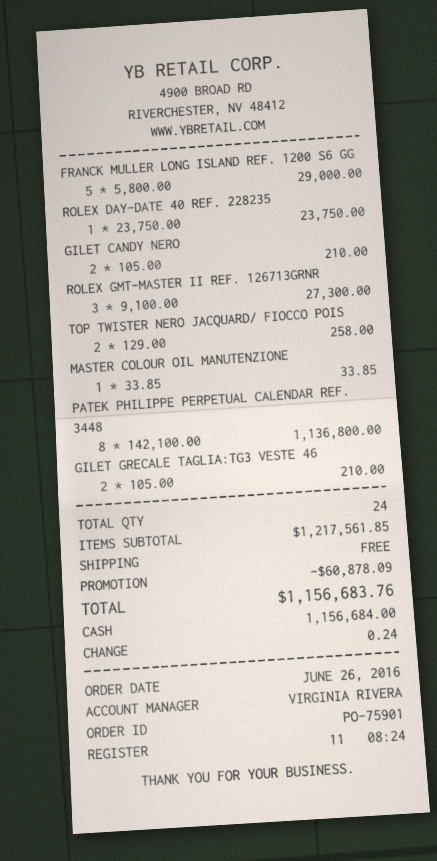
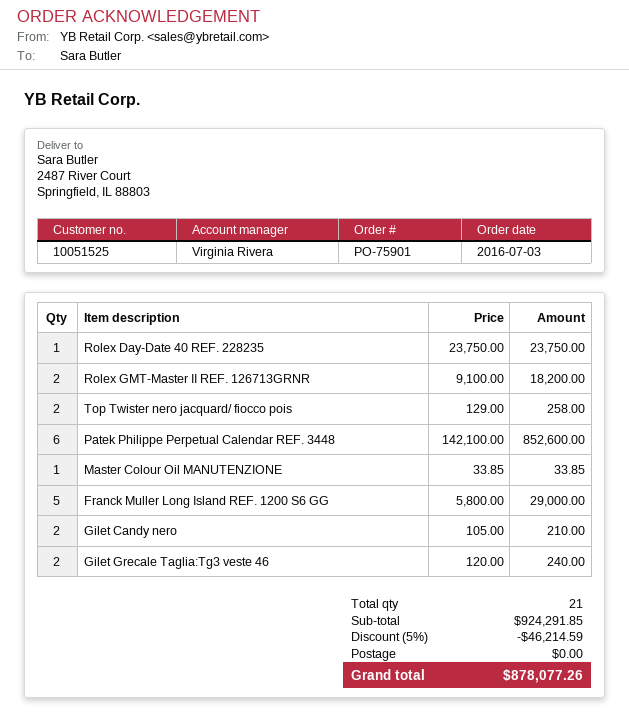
order date: 2016-06-26 -> 2016-07-03
ROLEX GMT-MASTER II REF. 126713GRNR: 3 x 9100.00 = 27300.00 -> 2 x 9100.00 = 18200.00
PATEK PHILIPPE PERPETUAL CALENDAR REF. 3448: 8 x 142100.00 = 1136800.00 -> 6 x 142100.00 = 852600.00
GILET GRECALE TAGLIA:TG3 VESTE 46: 2 x 105.00 = 210.00 -> 2 x 120.00 = 240.00
total quantity: 24 -> 21
subtotal: 1217561.85 -> 924291.85
discount: 60878.09 -> 46214.59
total: 1156683.76 -> 878077.26

